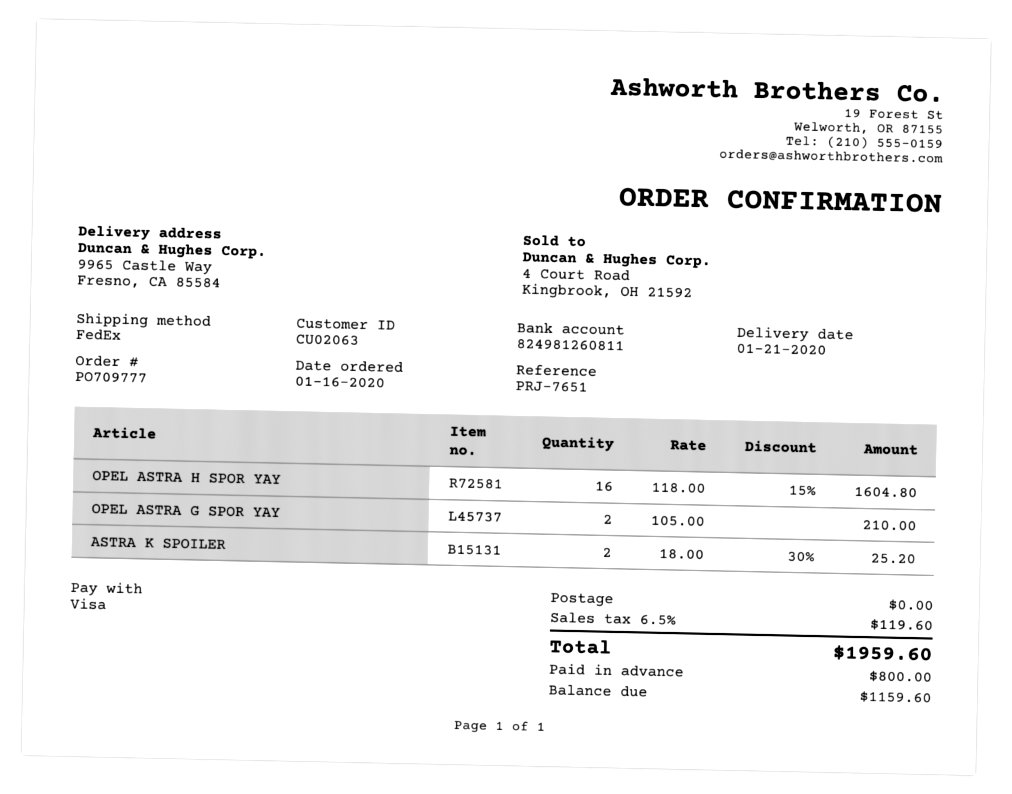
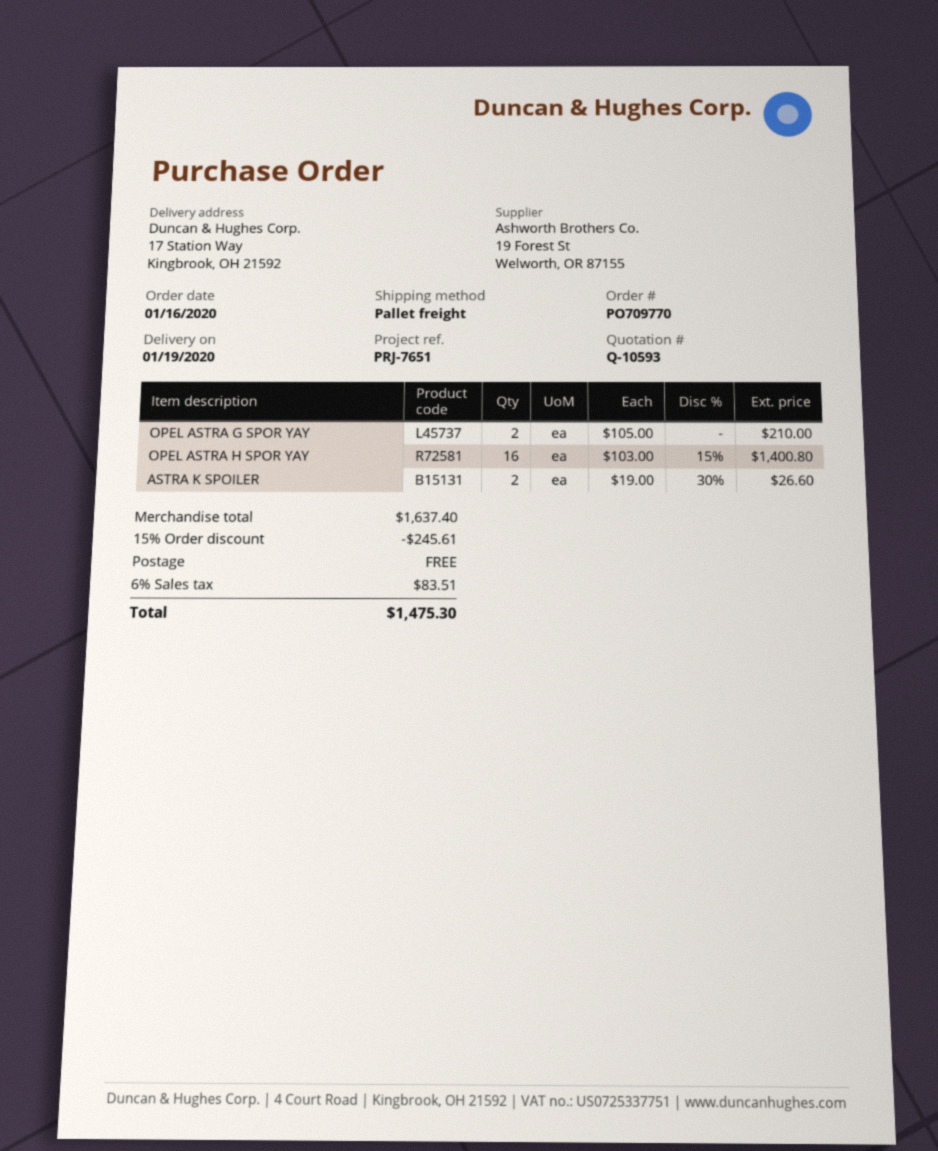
order number: PO709777 -> PO709770
delivery date: 2020-01-21 -> 2020-01-19
shipping method: FedEx -> pallet freight
ship to: 9965 Castle Way, Fresno, CA 85584 -> 17 Station Way, Kingbrook, OH 21592
OPEL ASTRA H SPOR YAY: 16 x 118.00 - 15% = 1604.80 -> 16 x 103.00 - 15% = 1400.80
ASTRA K SPOILER: 2 x 18.00 - 30% = 25.20 -> 2 x 19.00 - 30% = 26.60
discount: none -> 15% = 245.61
tax: 6.5% = 119.60 -> 6% = 83.51
total: 1959.60 -> 1475.30

